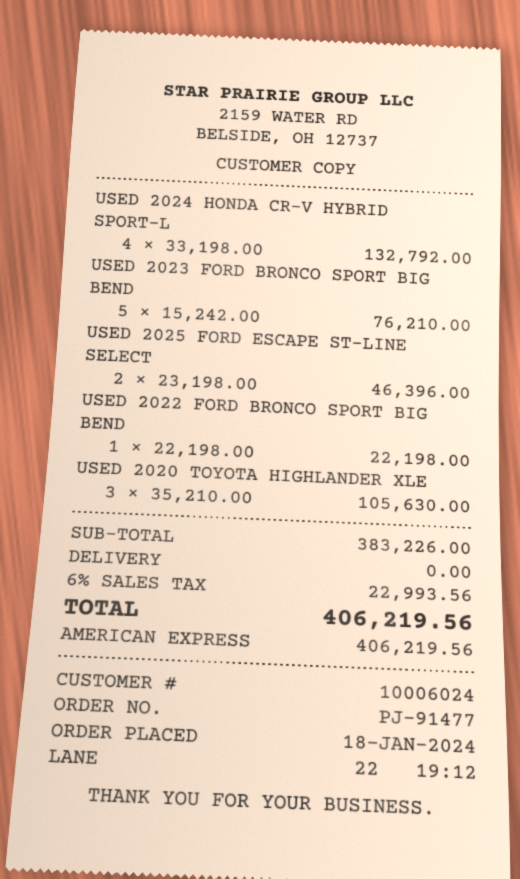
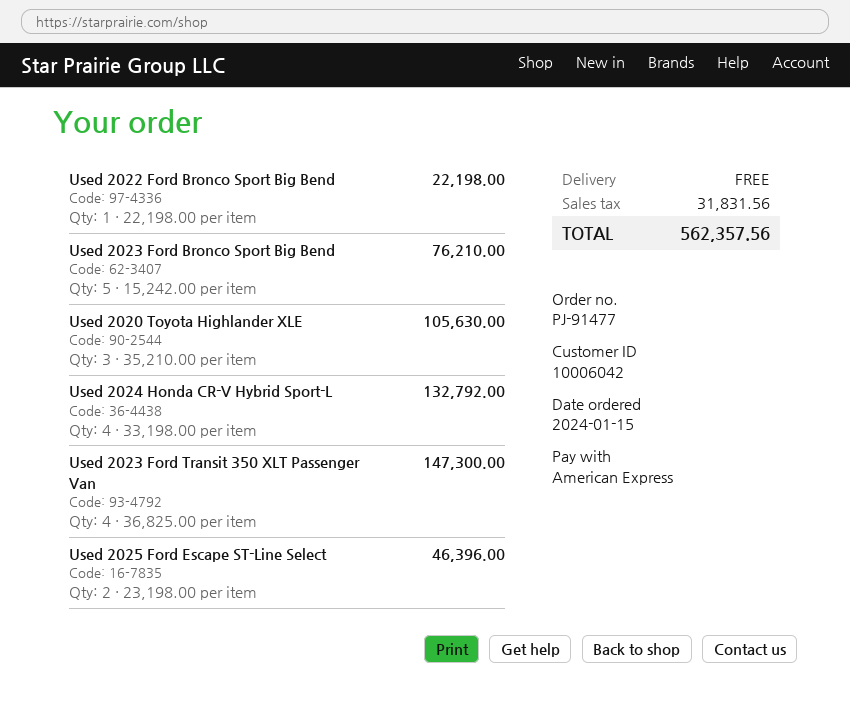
order date: 2024-01-18 -> 2024-01-15
customer number: 10006024 -> 10006042
Used 2023 Ford Transit 350 XLT Passenger Van: none -> 4 x 36825.00 = 147300.00
tax: 22993.56 -> 31831.56
total: 406219.56 -> 562357.56

